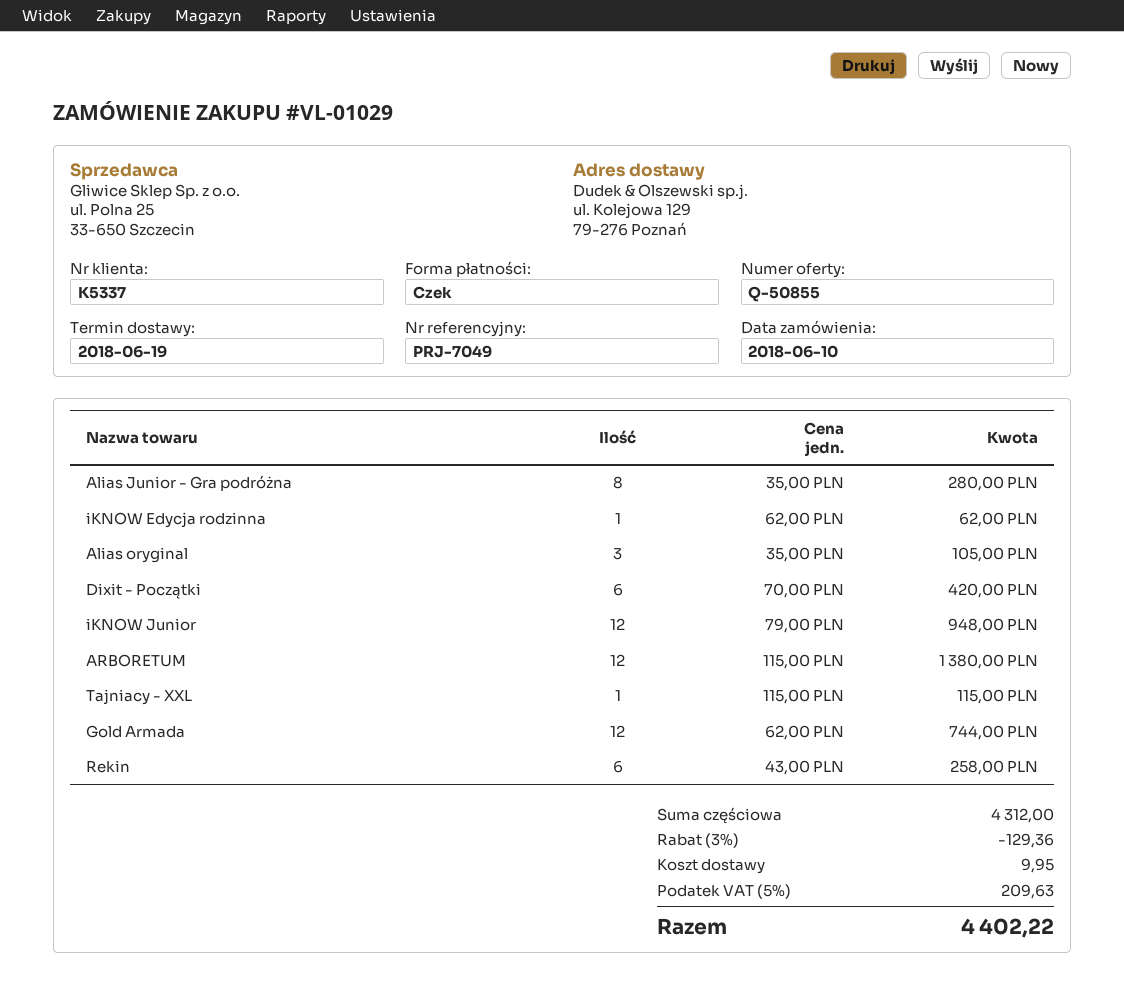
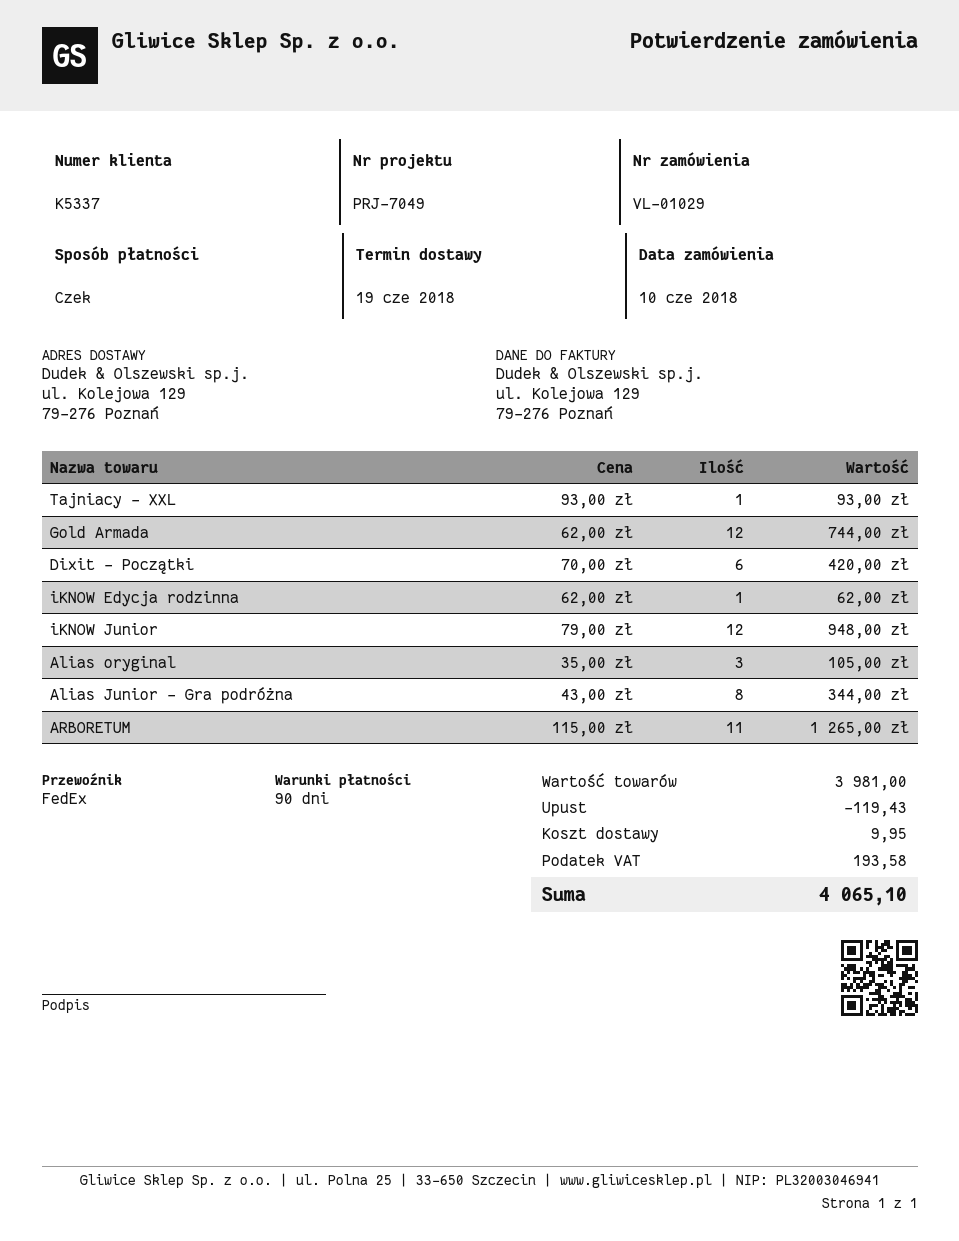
Alias Junior - Gra podróżna: 8 x 35.00 = 280.00 -> 8 x 43.00 = 344.00
ARBORETUM: 12 x 115.00 = 1380.00 -> 11 x 115.00 = 1265.00
Tajniacy - XXL: 1 x 115.00 = 115.00 -> 1 x 93.00 = 93.00
Rekin: 6 x 43.00 = 258.00 -> none
subtotal: 4312.00 -> 3981.00
discount: 129.36 -> 119.43
tax: 209.63 -> 193.58
total: 4402.22 -> 4065.10

